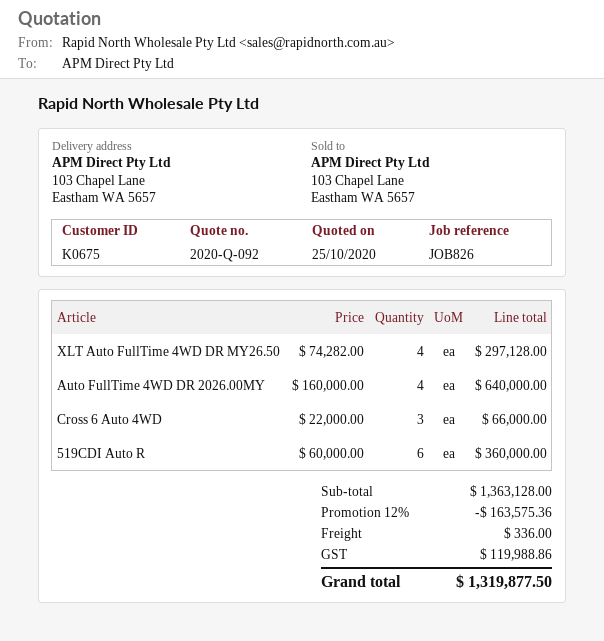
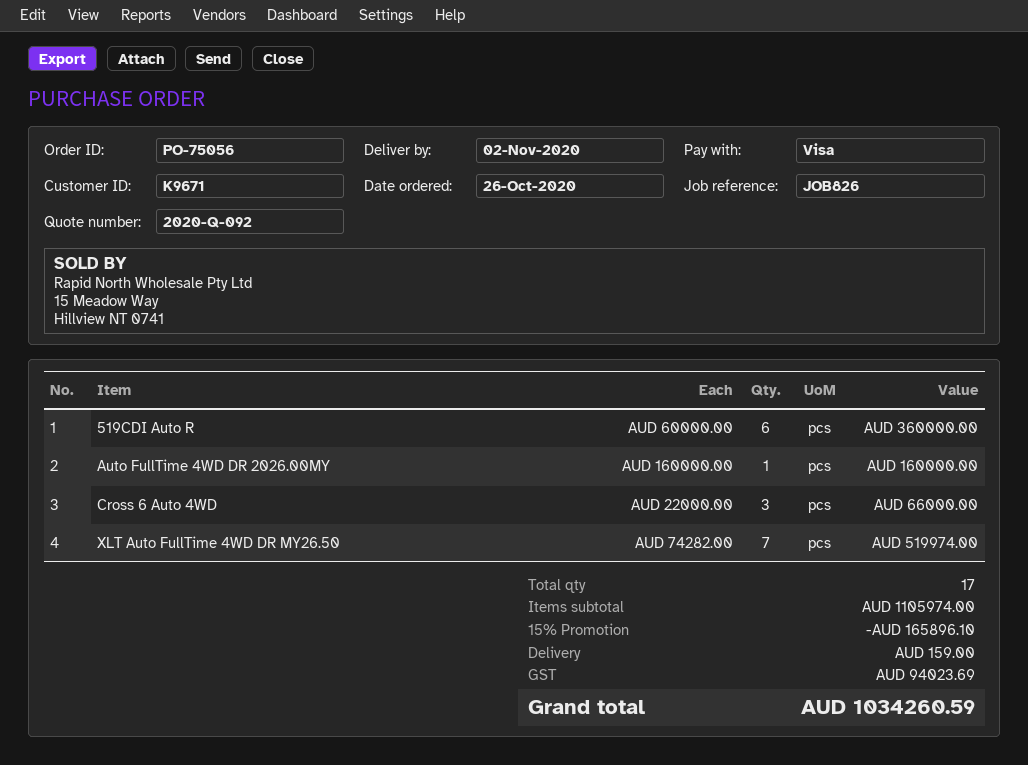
customer number: K0675 -> K9671
XLT Auto FullTime 4WD DR MY26.50: 4 x 74282.00 = 297128.00 -> 7 x 74282.00 = 519974.00
Auto FullTime 4WD DR 2026.00MY: 4 x 160000.00 = 640000.00 -> 1 x 160000.00 = 160000.00
subtotal: 1363128.00 -> 1105974.00
discount: 12% = 163575.36 -> 15% = 165896.10
shipping: 336.00 -> 159.00
tax: 119988.86 -> 94023.69
total: 1319877.50 -> 1034260.59

